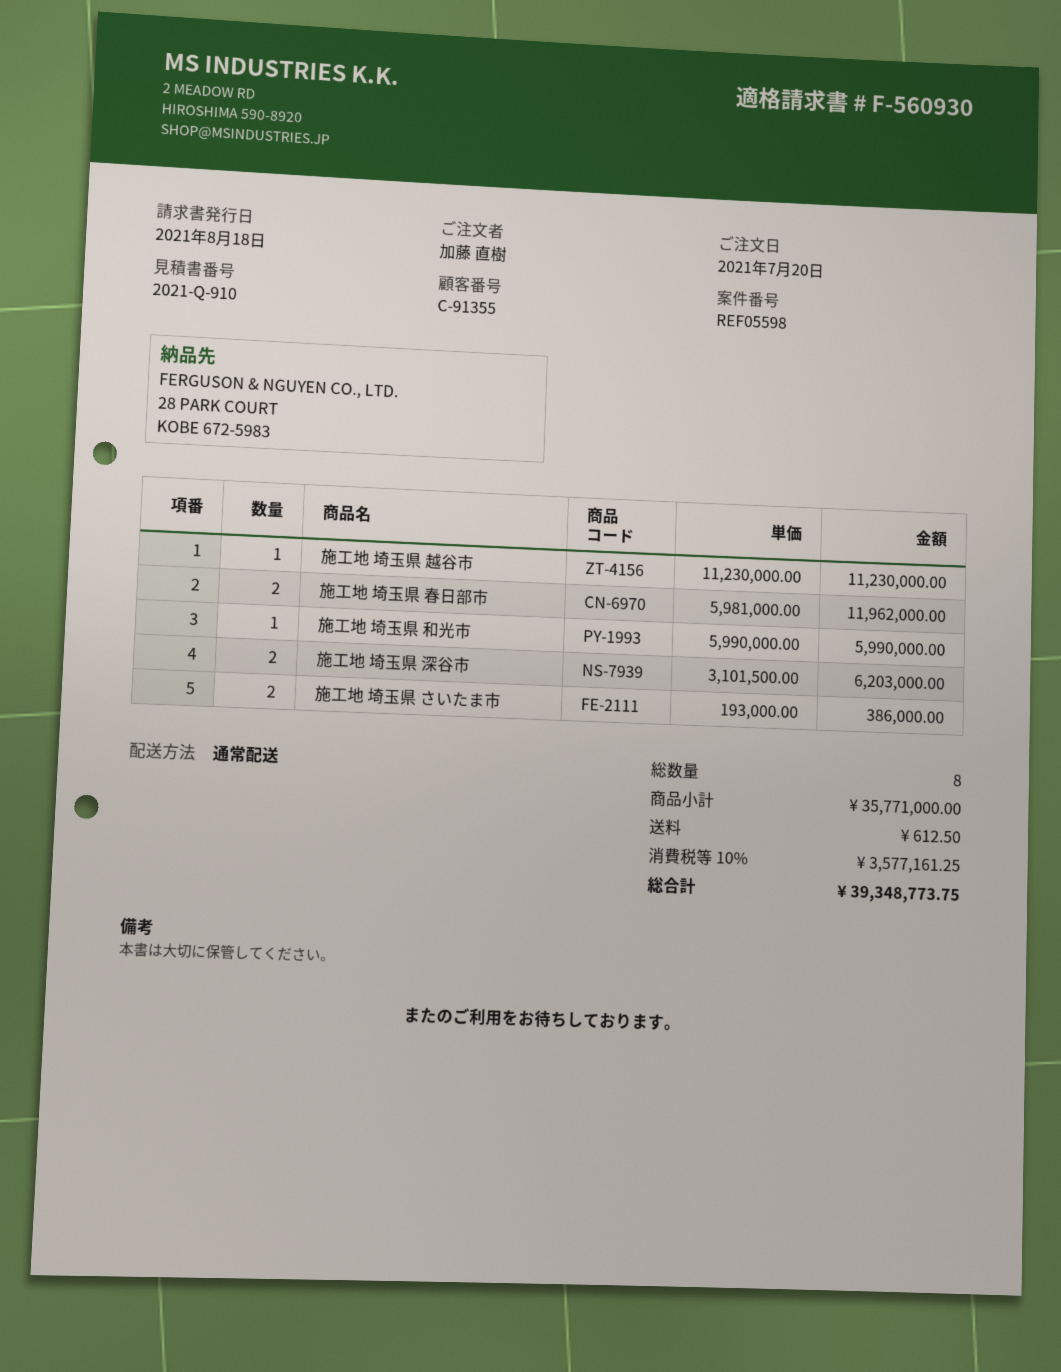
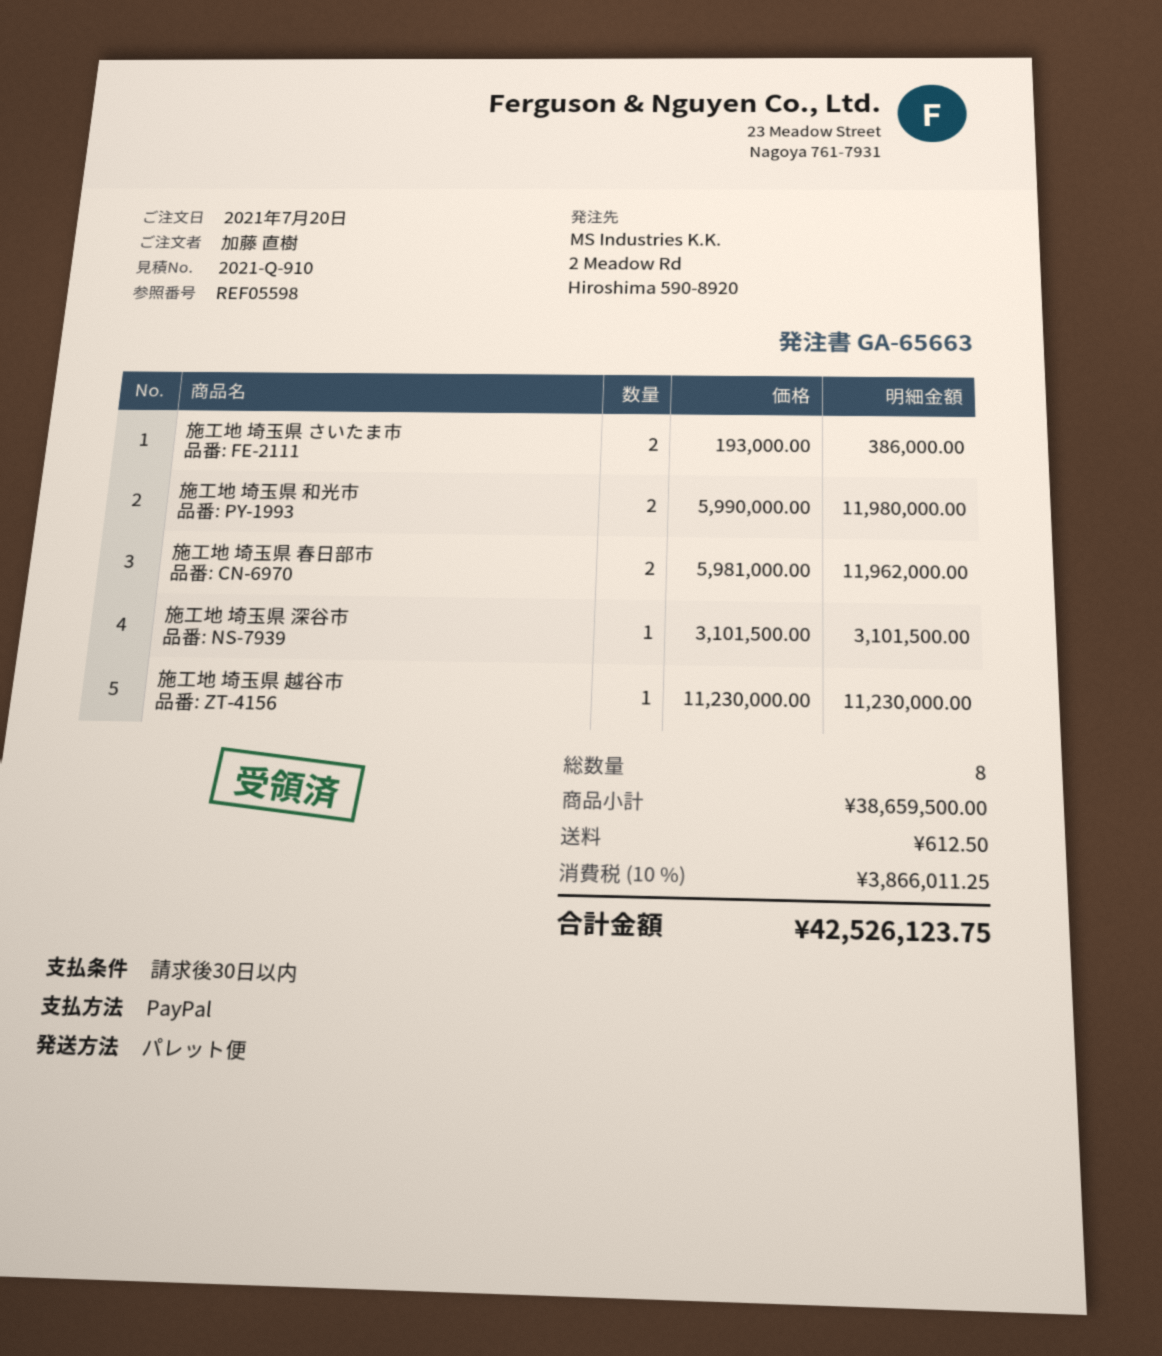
shipping method: standard -> pallet freight
施工地 埼玉県 和光市: 1 x 5990000.00 = 5990000.00 -> 2 x 5990000.00 = 11980000.00
施工地 埼玉県 深谷市: 2 x 3101500.00 = 6203000.00 -> 1 x 3101500.00 = 3101500.00
subtotal: 35771000.00 -> 38659500.00
tax: 10% = 3577161.25 -> 10% = 3866011.25
total: 39348773.75 -> 42526123.75

